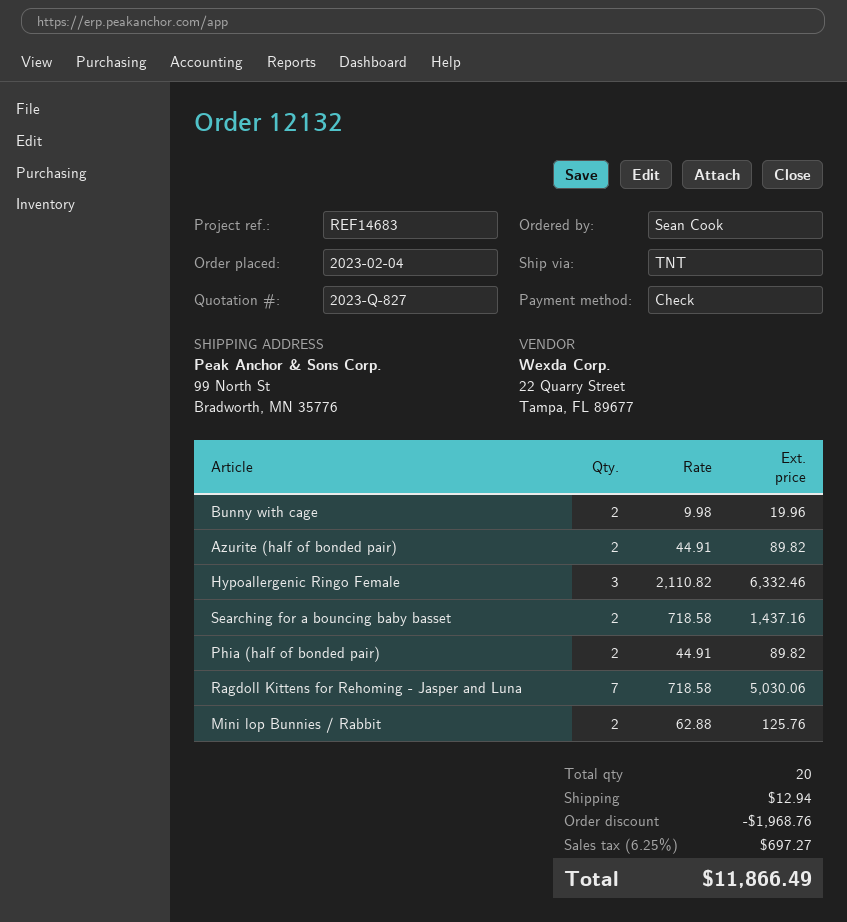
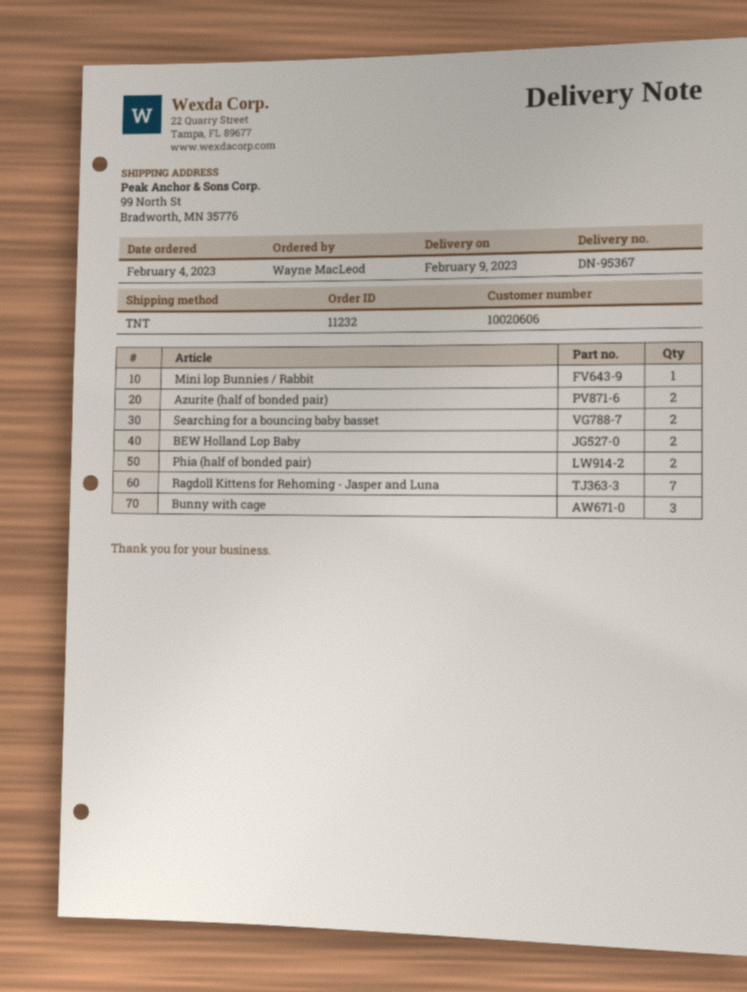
order number: 12132 -> 11232
ordered by: Sean Cook -> Wayne MacLeod
Bunny with cage: 2 -> 3
Hypoallergenic Ringo Female: 3 -> none
Mini lop Bunnies / Rabbit: 2 -> 1
BEW Holland Lop Baby: none -> 2

